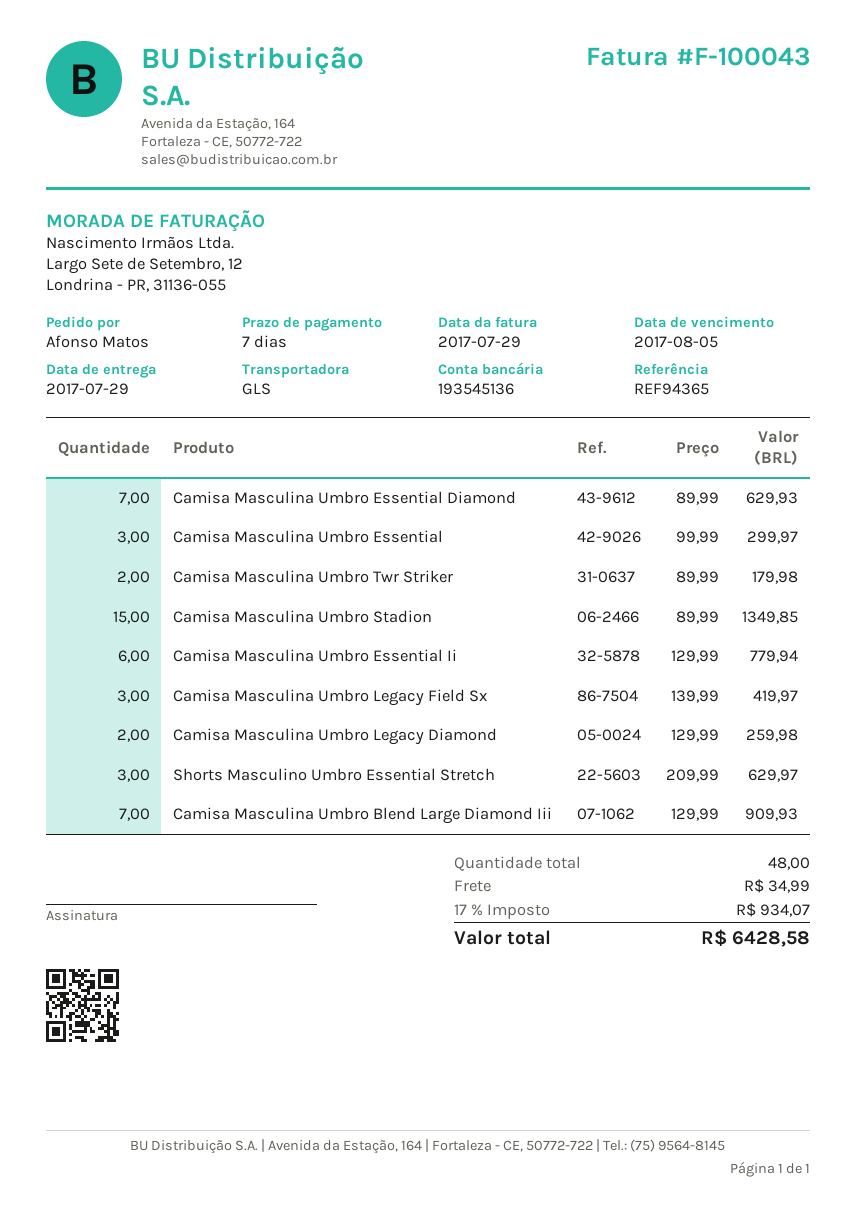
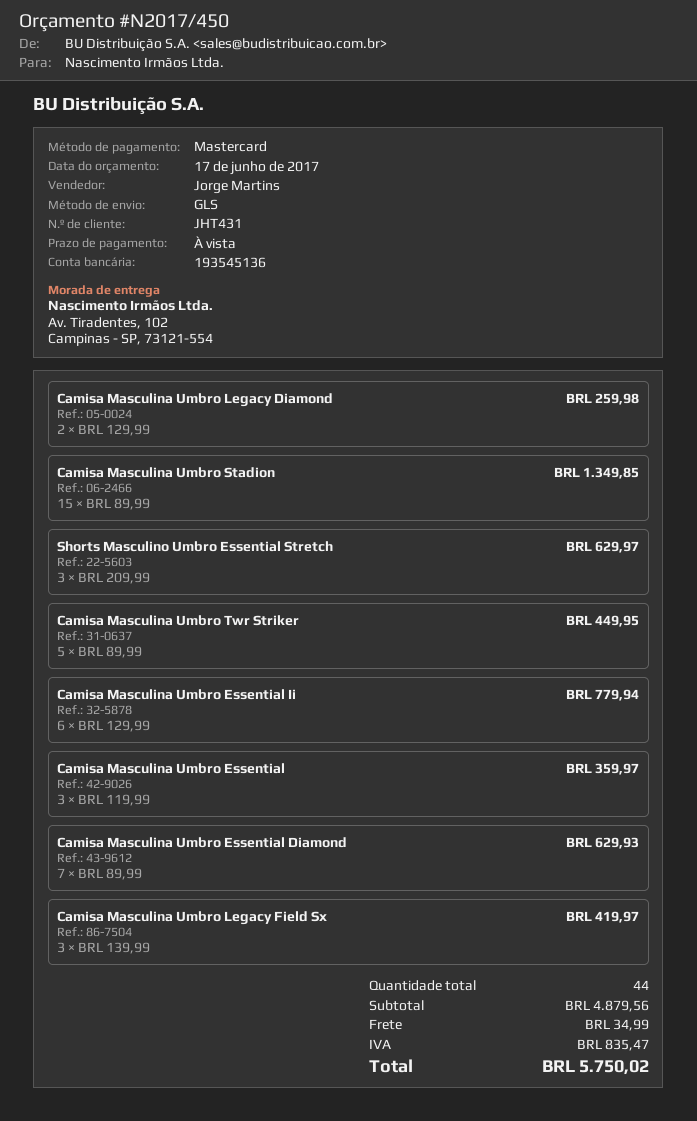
payment terms: 7 days -> on receipt
Camisa Masculina Umbro Essential: 3 x 99.99 = 299.97 -> 3 x 119.99 = 359.97
Camisa Masculina Umbro Twr Striker: 2 x 89.99 = 179.98 -> 5 x 89.99 = 449.95
Camisa Masculina Umbro Blend Large Diamond Iii: 7 x 129.99 = 909.93 -> none
total quantity: 48 -> 44
tax: 934.07 -> 835.47
total: 6428.58 -> 5750.02

